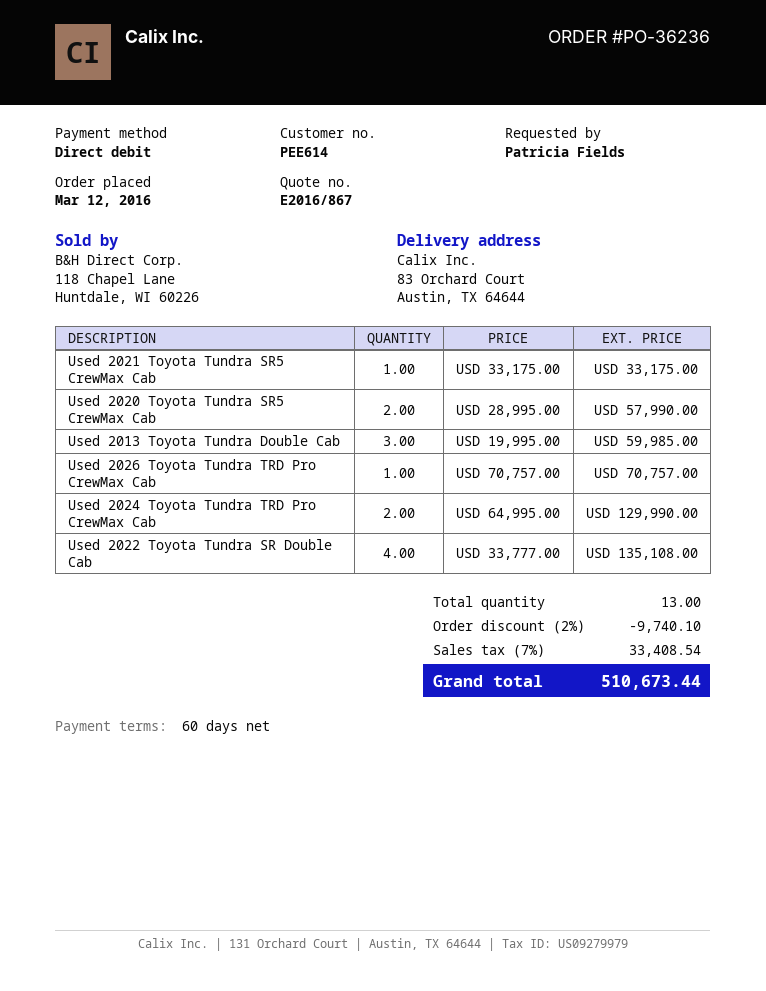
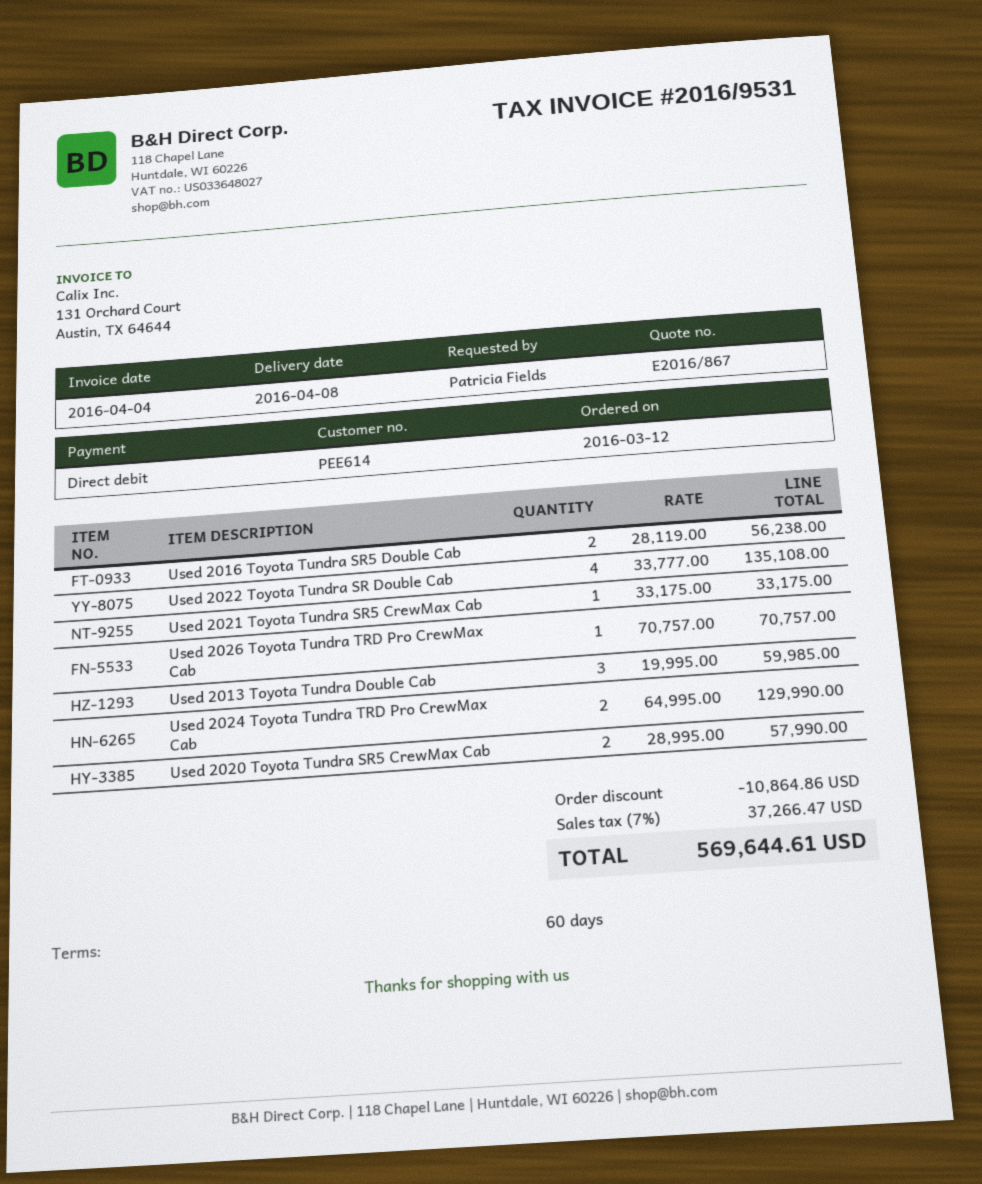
Used 2016 Toyota Tundra SR5 Double Cab: none -> 2 x 28119.00 = 56238.00
discount: 9740.10 -> 10864.86
tax: 7% = 33408.54 -> 7% = 37266.47
total: 510673.44 -> 569644.61

